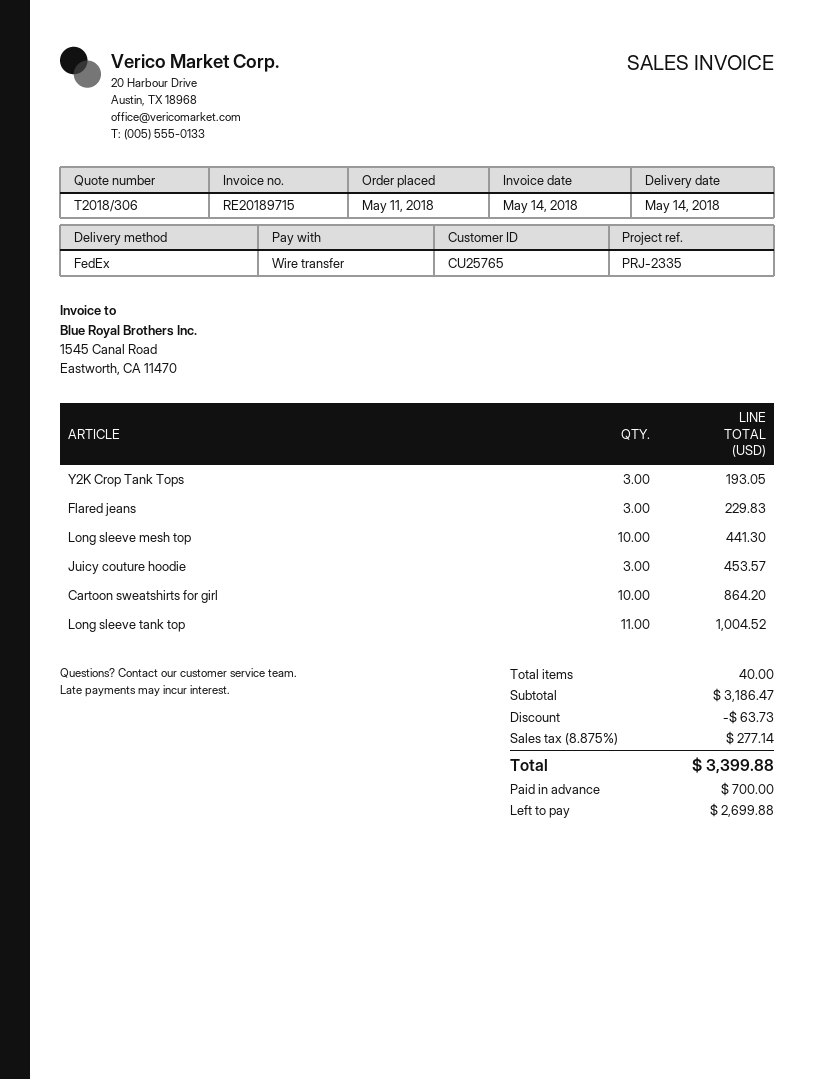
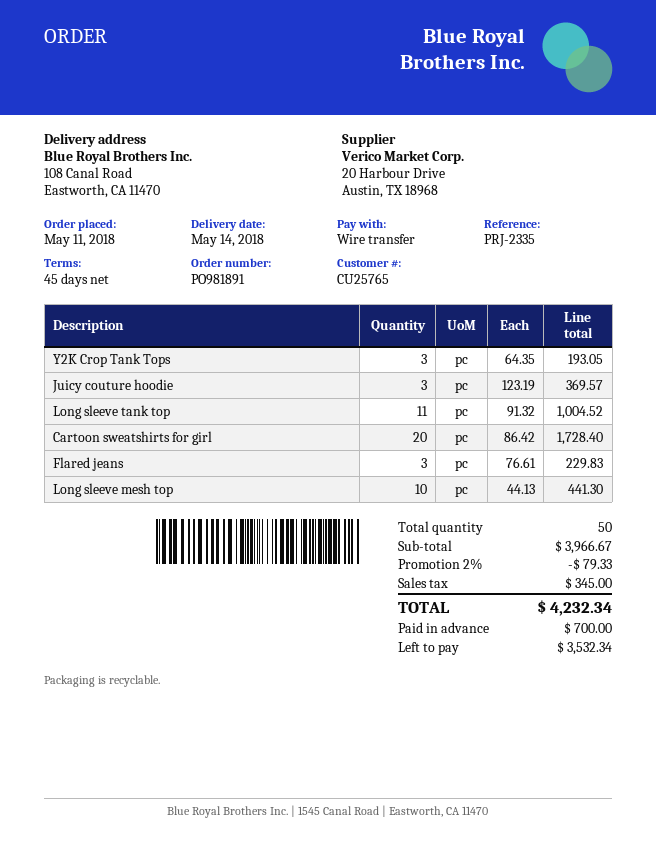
Juicy couture hoodie: 3 for 453.57 -> 3 for 369.57
Cartoon sweatshirts for girl: 10 for 864.20 -> 20 for 1728.40
total quantity: 40 -> 50
subtotal: 3186.47 -> 3966.67
discount: 63.73 -> 79.33
tax: 277.14 -> 345.00
total: 3399.88 -> 4232.34
balance: 2699.88 -> 3532.34

